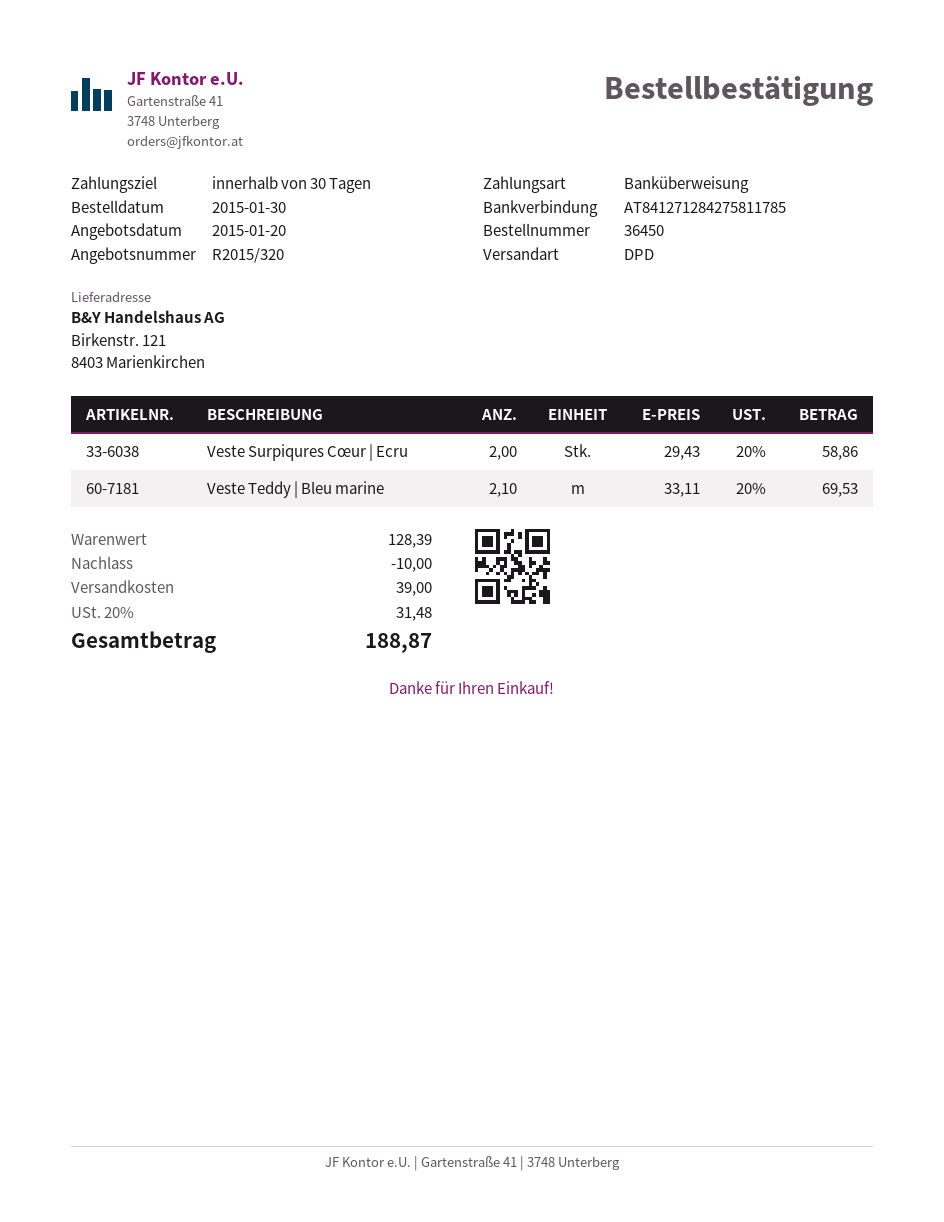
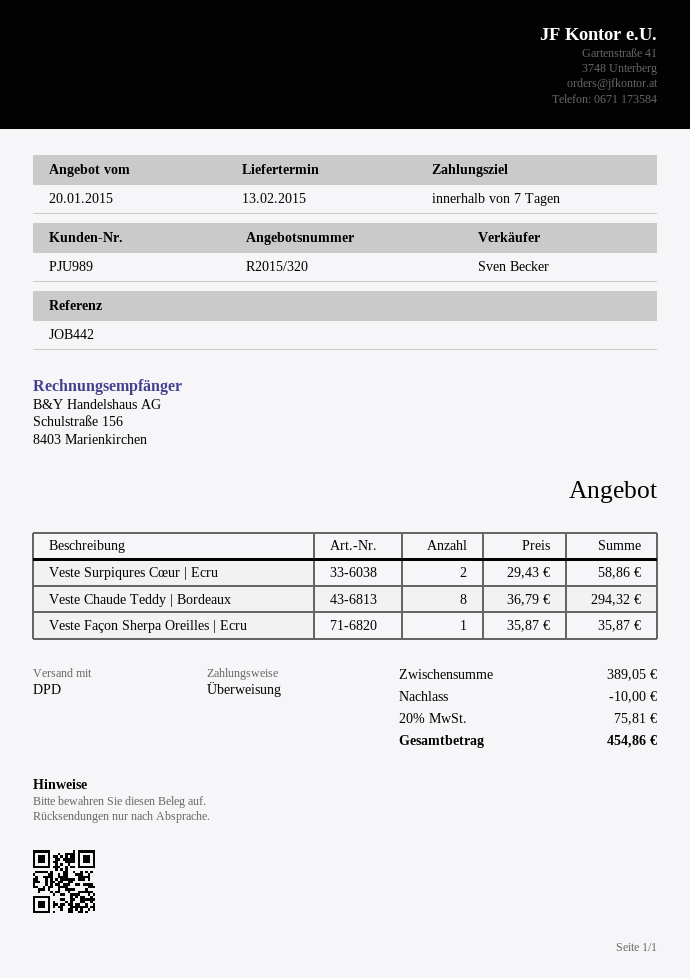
payment terms: 30 days -> 7 days
Veste Teddy | Bleu marine: 2.1 x 33.11 = 69.53 -> none
Veste Chaude Teddy | Bordeaux: none -> 8 x 36.79 = 294.32
Veste Façon Sherpa Oreilles | Ecru: none -> 1 x 35.87 = 35.87
subtotal: 128.39 -> 389.05
shipping: 39.00 -> none
tax: 20% = 31.48 -> 20% = 75.81
total: 188.87 -> 454.86

